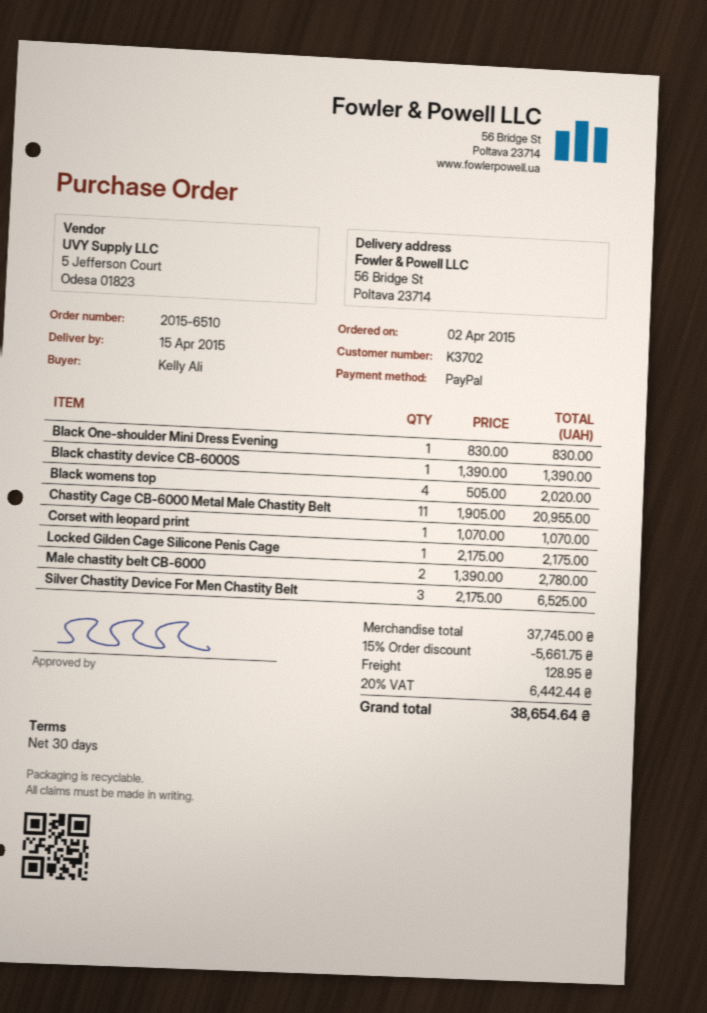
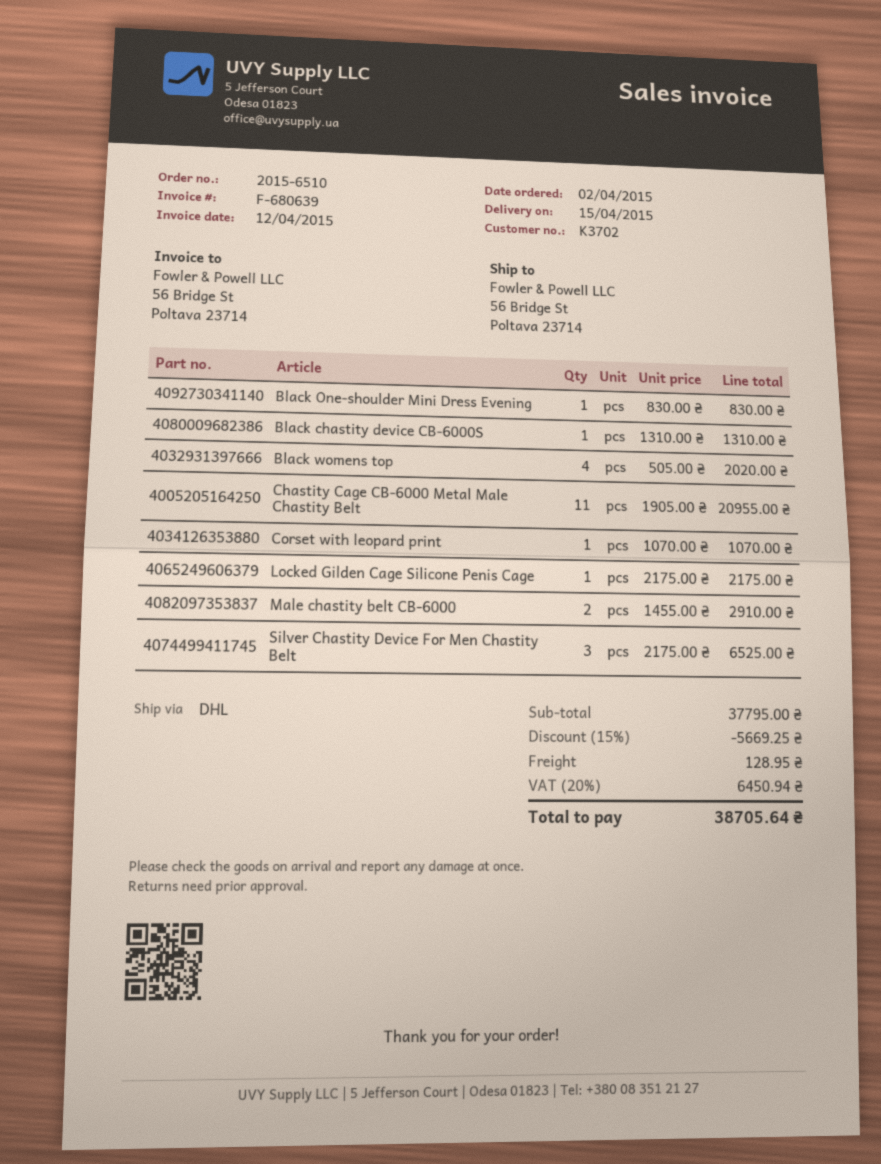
Black chastity device CB-6000S: 1 x 1390.00 = 1390.00 -> 1 x 1310.00 = 1310.00
Male chastity belt CB-6000: 2 x 1390.00 = 2780.00 -> 2 x 1455.00 = 2910.00
subtotal: 37745.00 -> 37795.00
discount: 15% = 5661.75 -> 15% = 5669.25
tax: 20% = 6442.44 -> 20% = 6450.94
total: 38654.64 -> 38705.64

